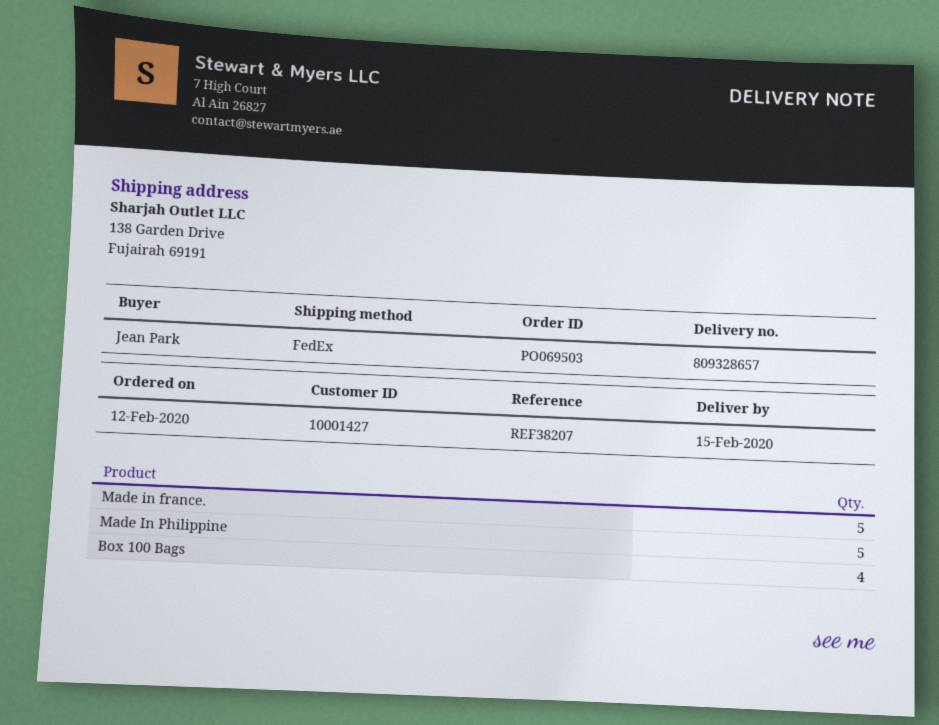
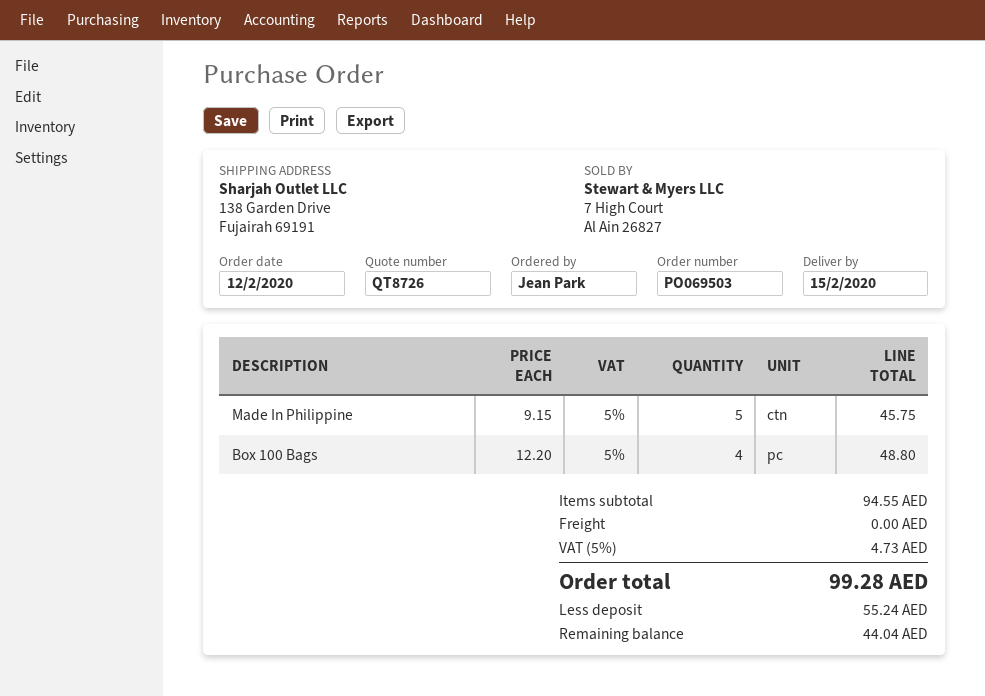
Made in france.: 5 -> none

